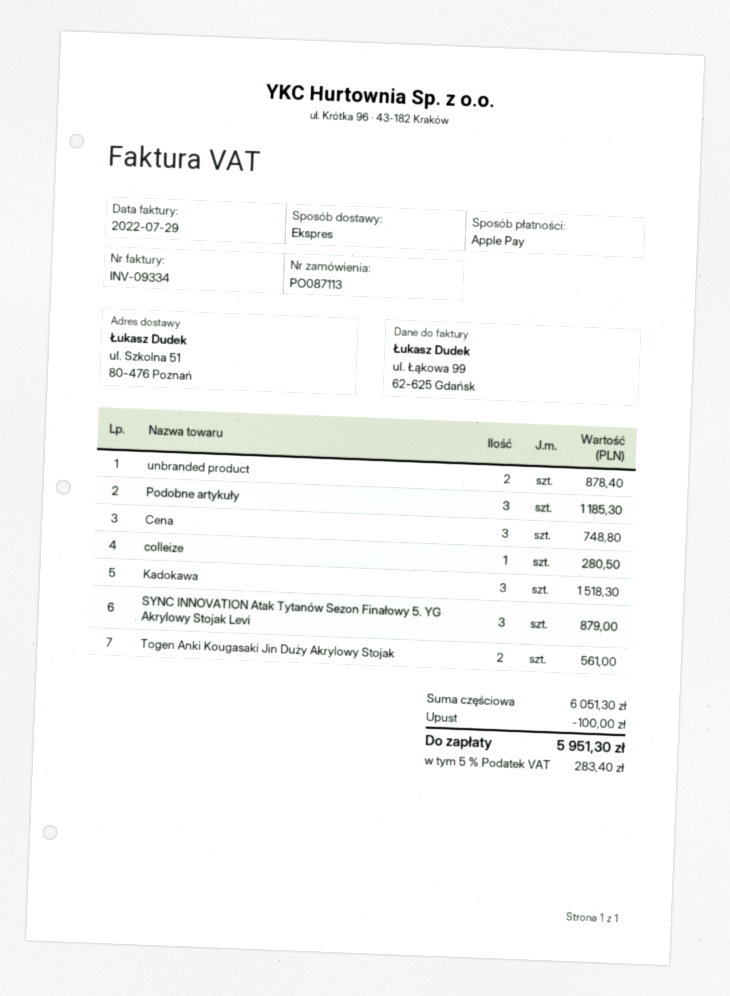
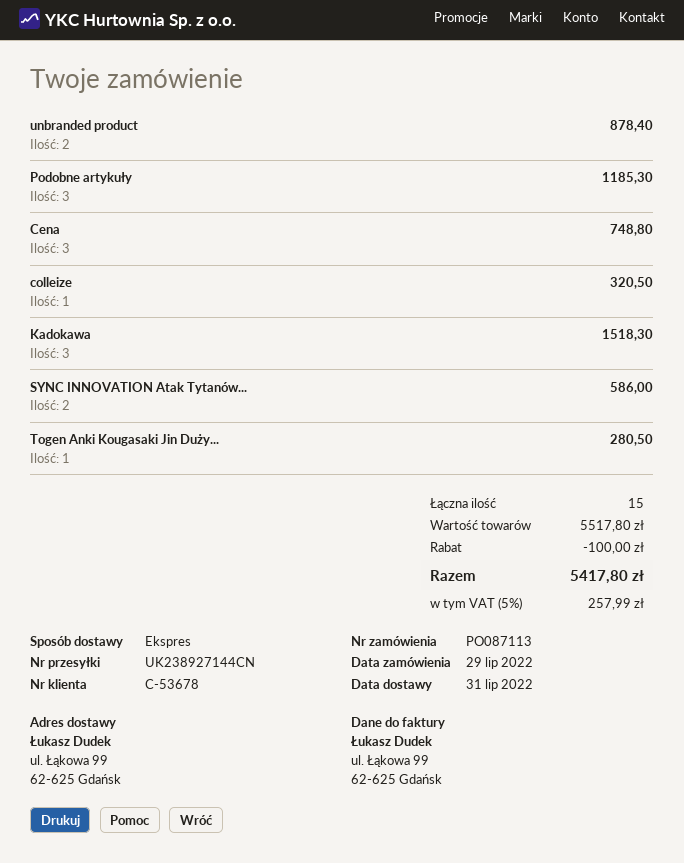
ship to: ul. Szkolna 51, 80-476 Poznań -> ul. Łąkowa 99, 62-625 Gdańsk
colleize: 1 for 280.50 -> 1 for 320.50
SYNC INNOVATION Atak Tytanów Sezon Finałowy 5. YG Akrylowy Stojak Levi: 3 for 879.00 -> 2 for 586.00
Togen Anki Kougasaki Jin Duży Akrylowy Stojak: 2 for 561.00 -> 1 for 280.50
subtotal: 6051.30 -> 5517.80
tax: 5% = 283.40 -> 5% = 257.99
total: 5951.30 -> 5417.80

